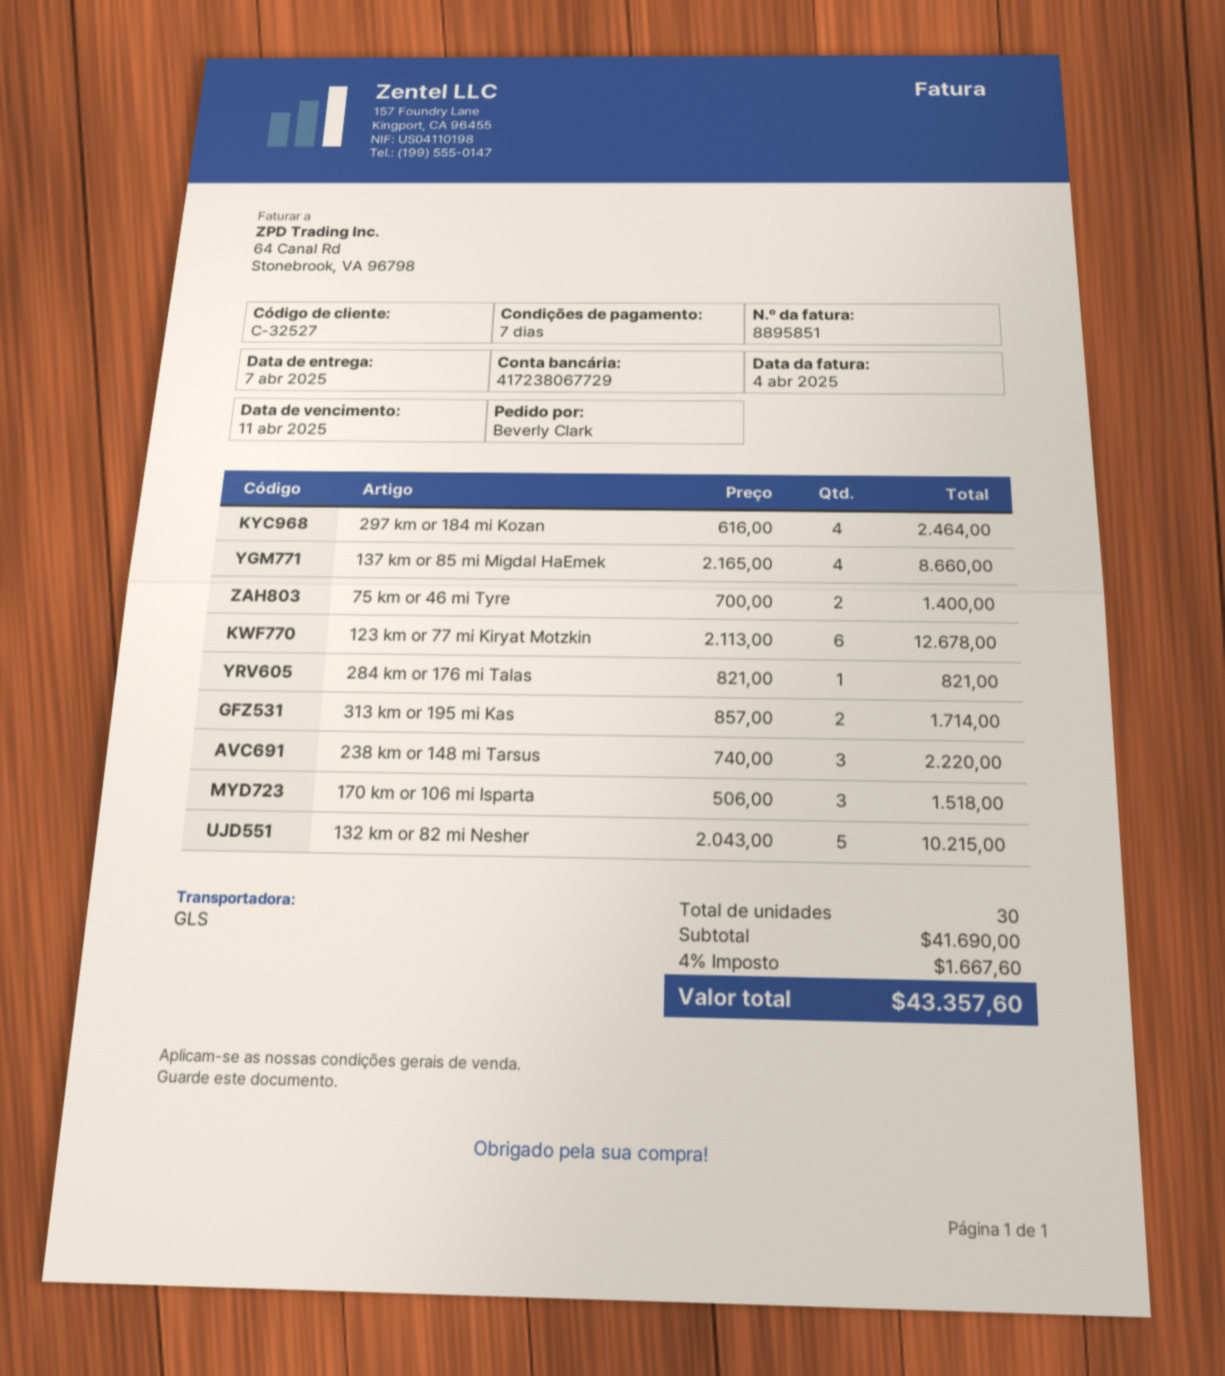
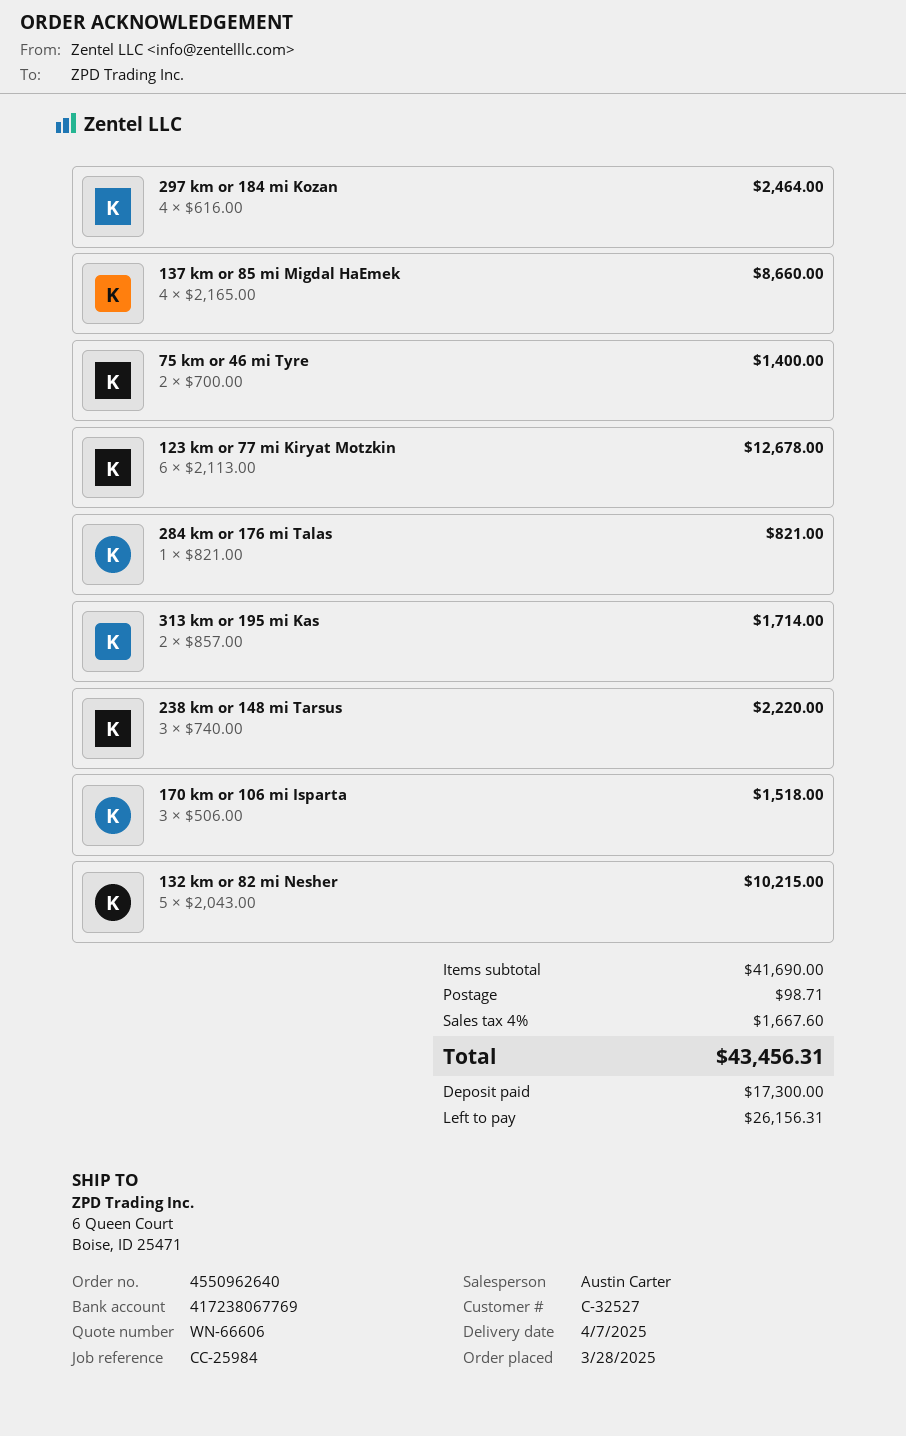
bank account: 417238067729 -> 417238067769
shipping: none -> 98.71
total: 43357.60 -> 43456.31

